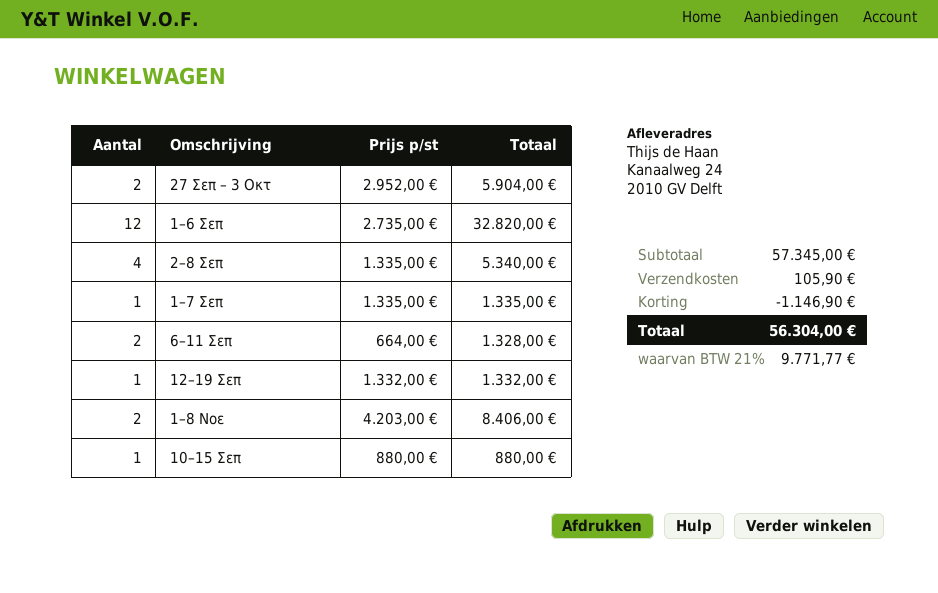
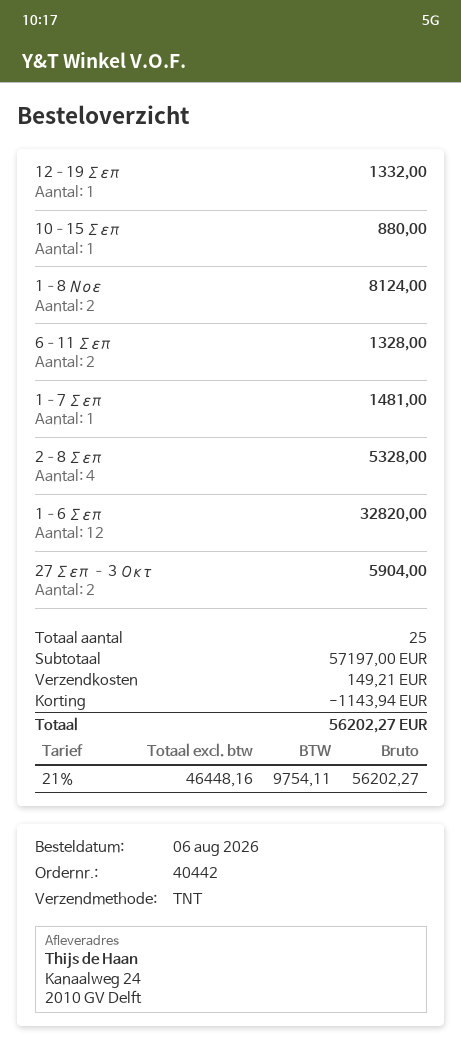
2–8 Σεπ: 4 for 5340.00 -> 4 for 5328.00
1–7 Σεπ: 1 for 1335.00 -> 1 for 1481.00
1–8 Νοε: 2 for 8406.00 -> 2 for 8124.00
subtotal: 57345.00 -> 57197.00
discount: 1146.90 -> 1143.94
shipping: 105.90 -> 149.21
tax: 21% = 9771.77 -> 21% = 9754.11
total: 56304.00 -> 56202.27

